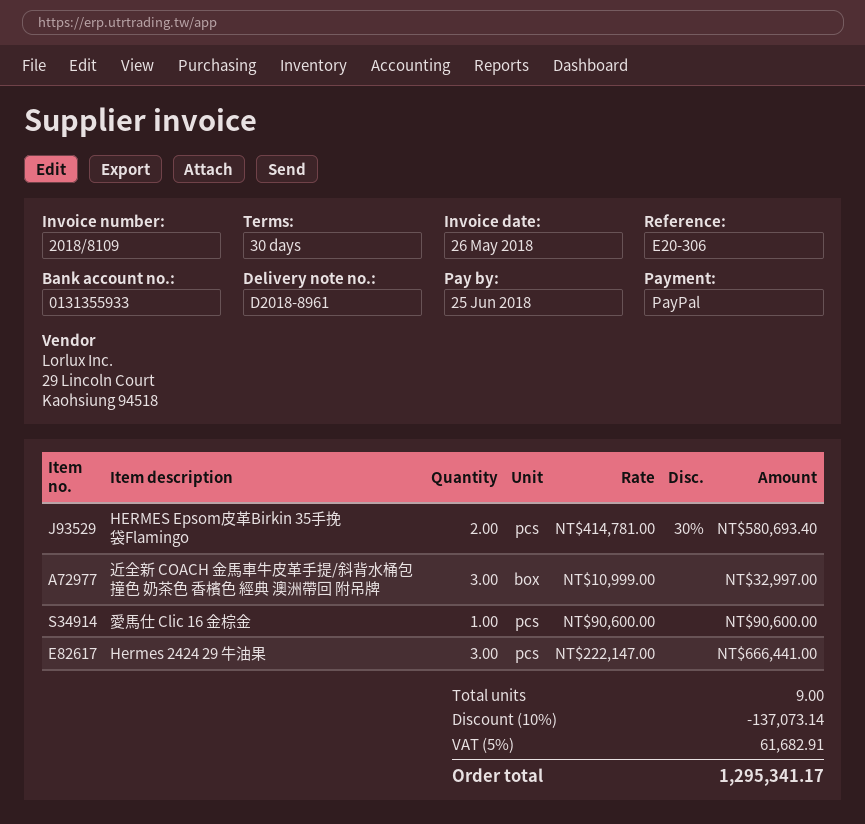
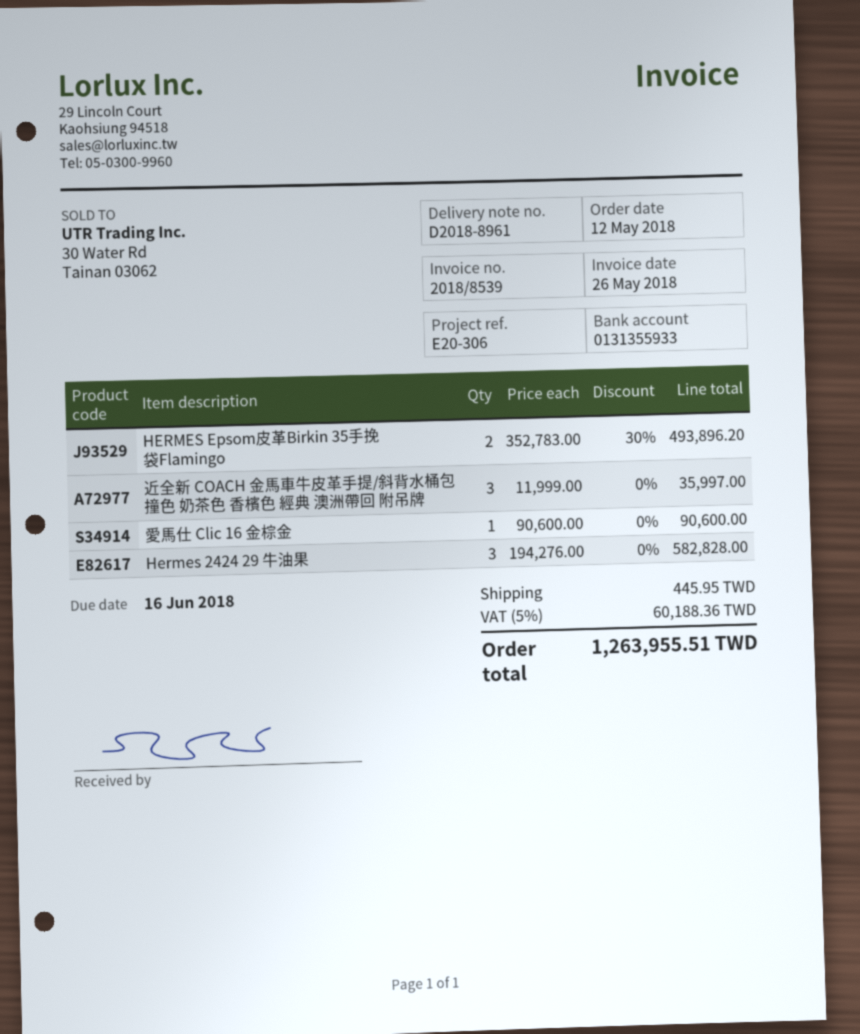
invoice number: 2018/8109 -> 2018/8539
due date: 2018-06-25 -> 2018-06-16
HERMES Epsom皮革Birkin 35手挽袋Flamingo: 2 x 414781.00 - 30% = 580693.40 -> 2 x 352783.00 - 30% = 493896.20
近全新 COACH 金馬車牛皮革手提/斜背水桶包 撞色 奶茶色 香檳色 經典 澳洲帶回 附吊牌: 3 x 10999.00 = 32997.00 -> 3 x 11999.00 = 35997.00
Hermes 2424 29 牛油果: 3 x 222147.00 = 666441.00 -> 3 x 194276.00 = 582828.00
discount: 10% = 137073.14 -> none
shipping: none -> 445.95
tax: 5% = 61682.91 -> 5% = 60188.36
total: 1295341.17 -> 1263955.51

